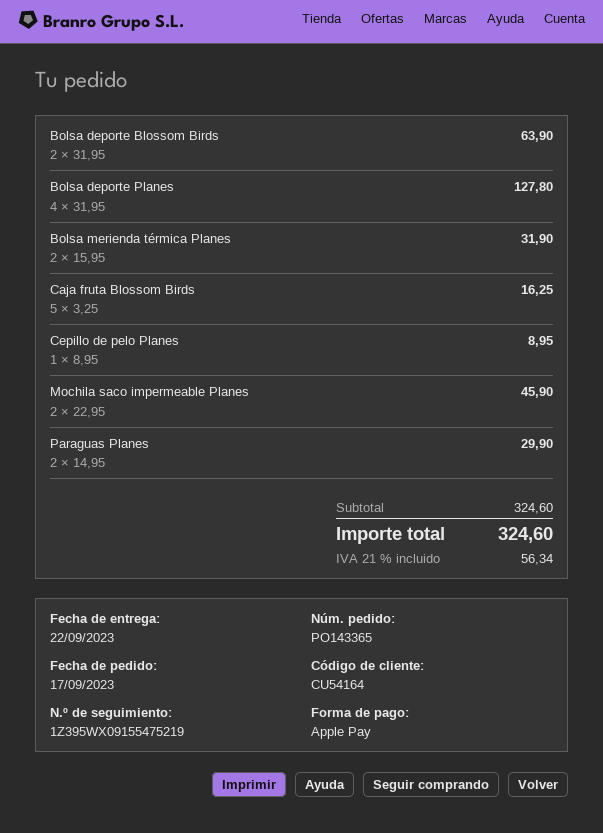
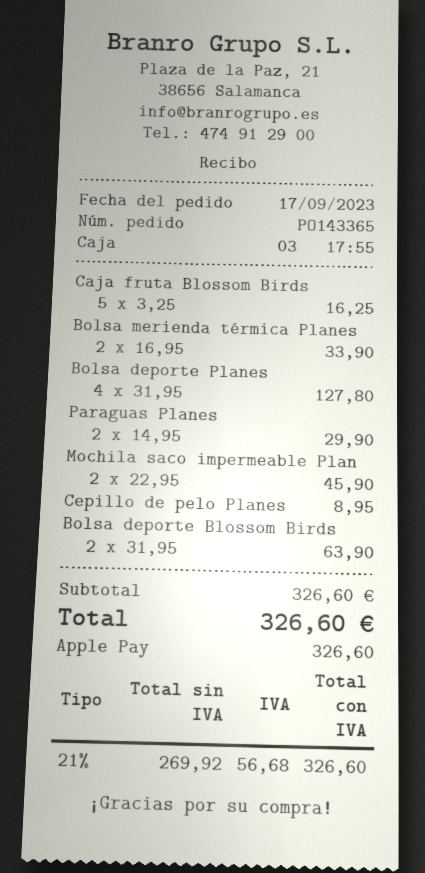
Bolsa merienda térmica Planes: 2 x 15.95 = 31.90 -> 2 x 16.95 = 33.90
subtotal: 324.60 -> 326.60
tax: 21% = 56.34 -> 21% = 56.68
total: 324.60 -> 326.60

